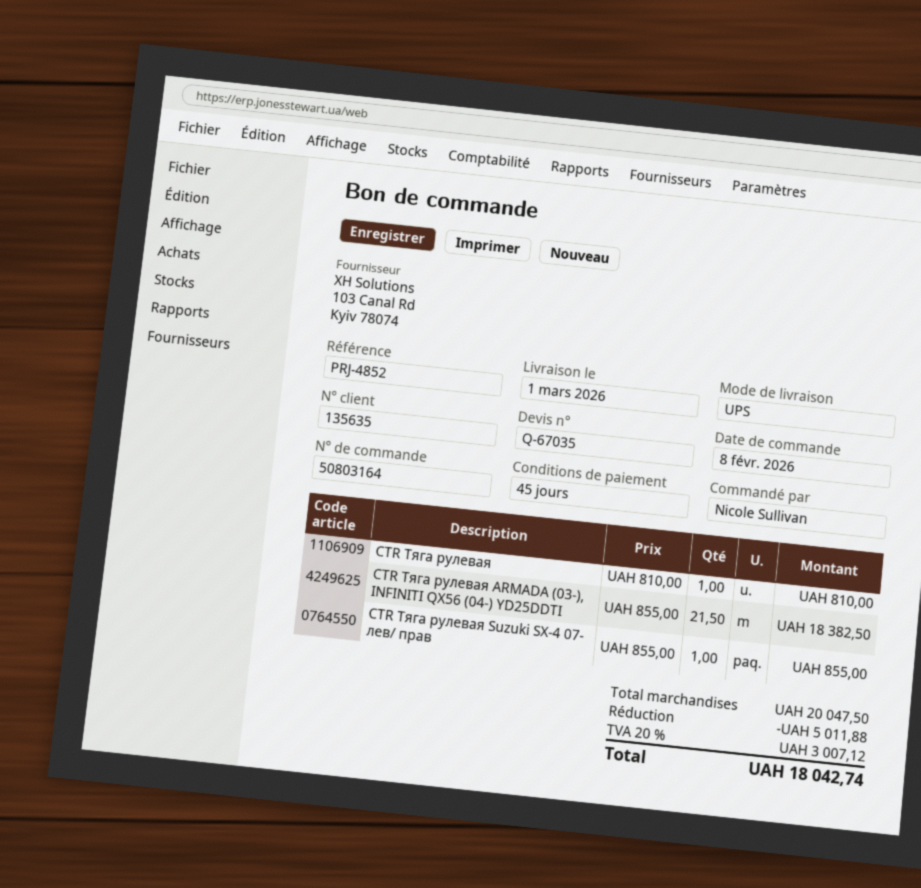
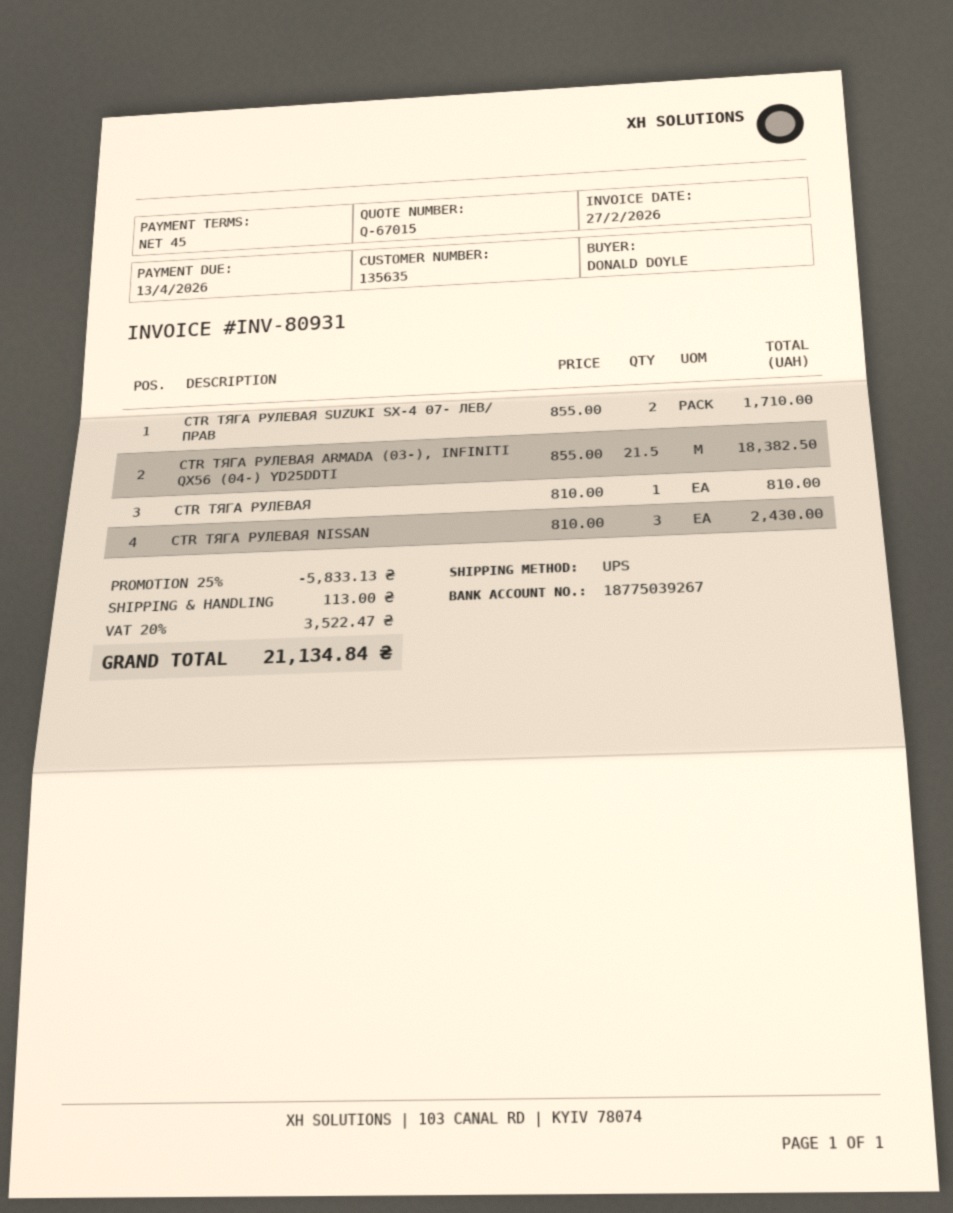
quote number: Q-67035 -> Q-67015
ordered by: Nicole Sullivan -> DONALD DOYLE
CTR Тяга рулевая Suzuki SX-4 07- лев/ прав: 1 x 855.00 = 855.00 -> 2 x 855.00 = 1710.00
CTR ТЯГА РУЛЕВАЯ NISSAN: none -> 3 x 810.00 = 2430.00
discount: 5011.88 -> 5833.13
shipping: none -> 113.00
tax: 20% = 3007.12 -> 20% = 3522.47
total: 18042.74 -> 21134.84

